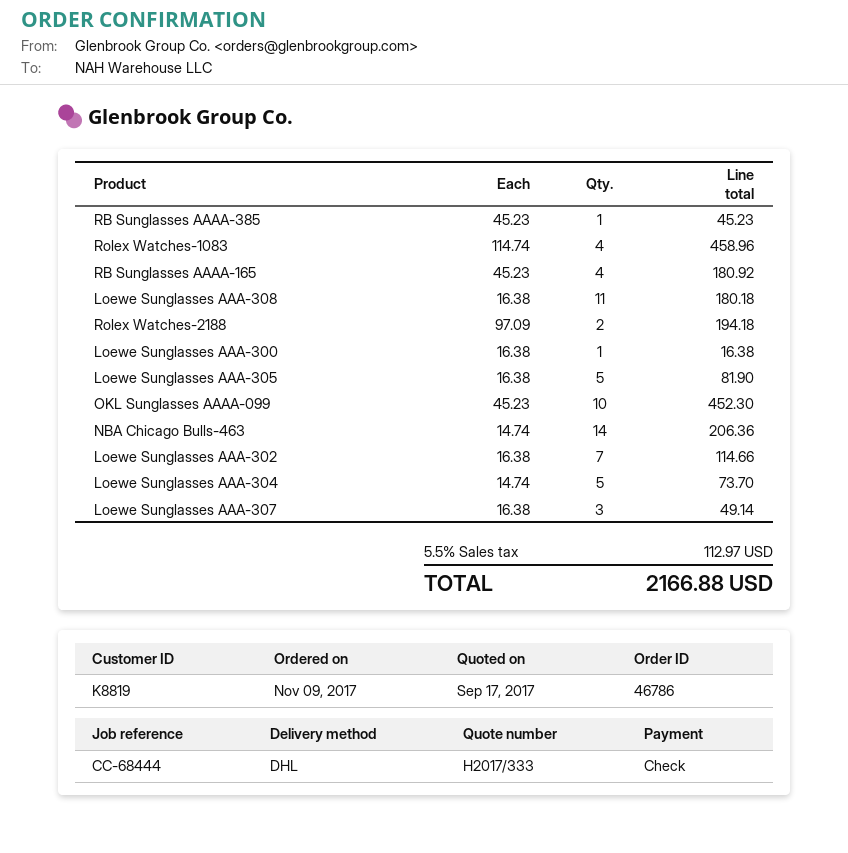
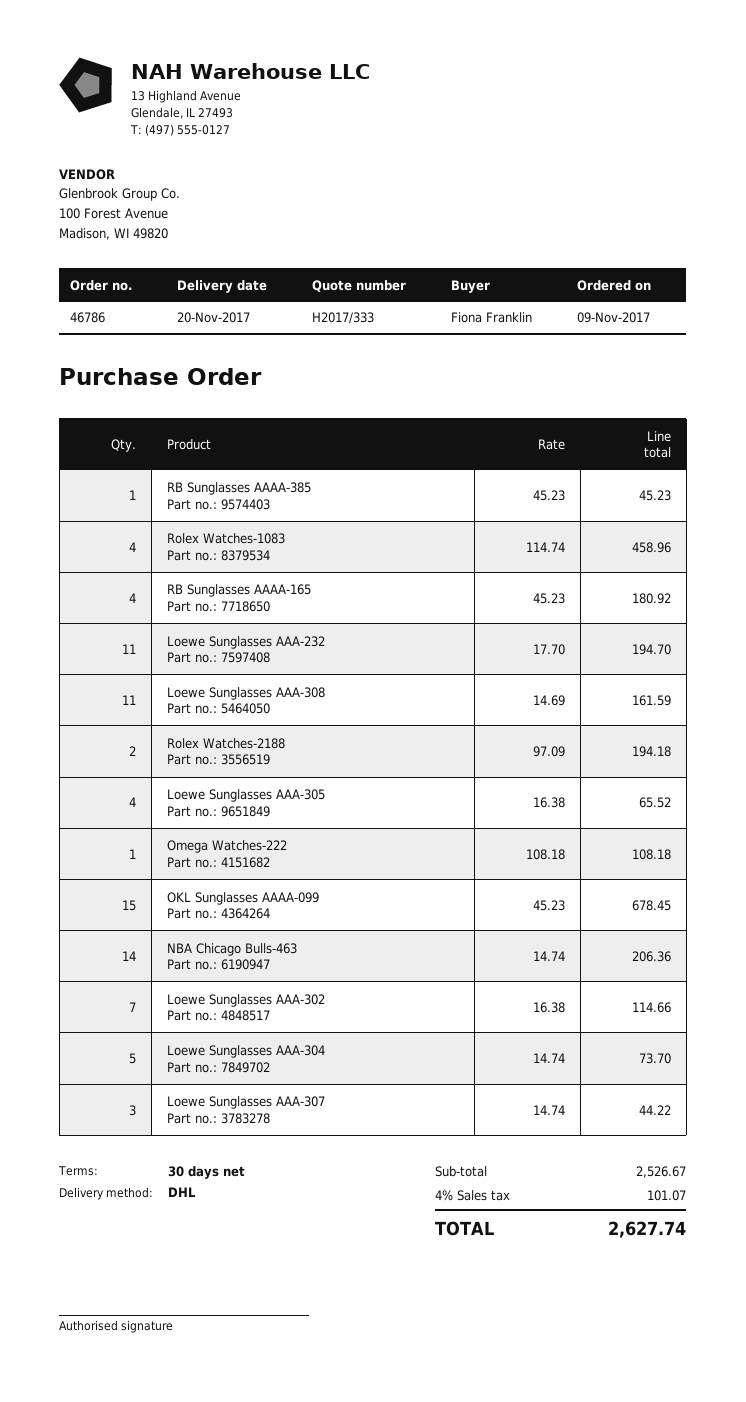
Loewe Sunglasses AAA-308: 11 x 16.38 = 180.18 -> 11 x 14.69 = 161.59
Loewe Sunglasses AAA-300: 1 x 16.38 = 16.38 -> none
Loewe Sunglasses AAA-305: 5 x 16.38 = 81.90 -> 4 x 16.38 = 65.52
OKL Sunglasses AAAA-099: 10 x 45.23 = 452.30 -> 15 x 45.23 = 678.45
Loewe Sunglasses AAA-307: 3 x 16.38 = 49.14 -> 3 x 14.74 = 44.22
Loewe Sunglasses AAA-232: none -> 11 x 17.70 = 194.70
Omega Watches-222: none -> 1 x 108.18 = 108.18
tax: 5.5% = 112.97 -> 4% = 101.07
total: 2166.88 -> 2627.74

